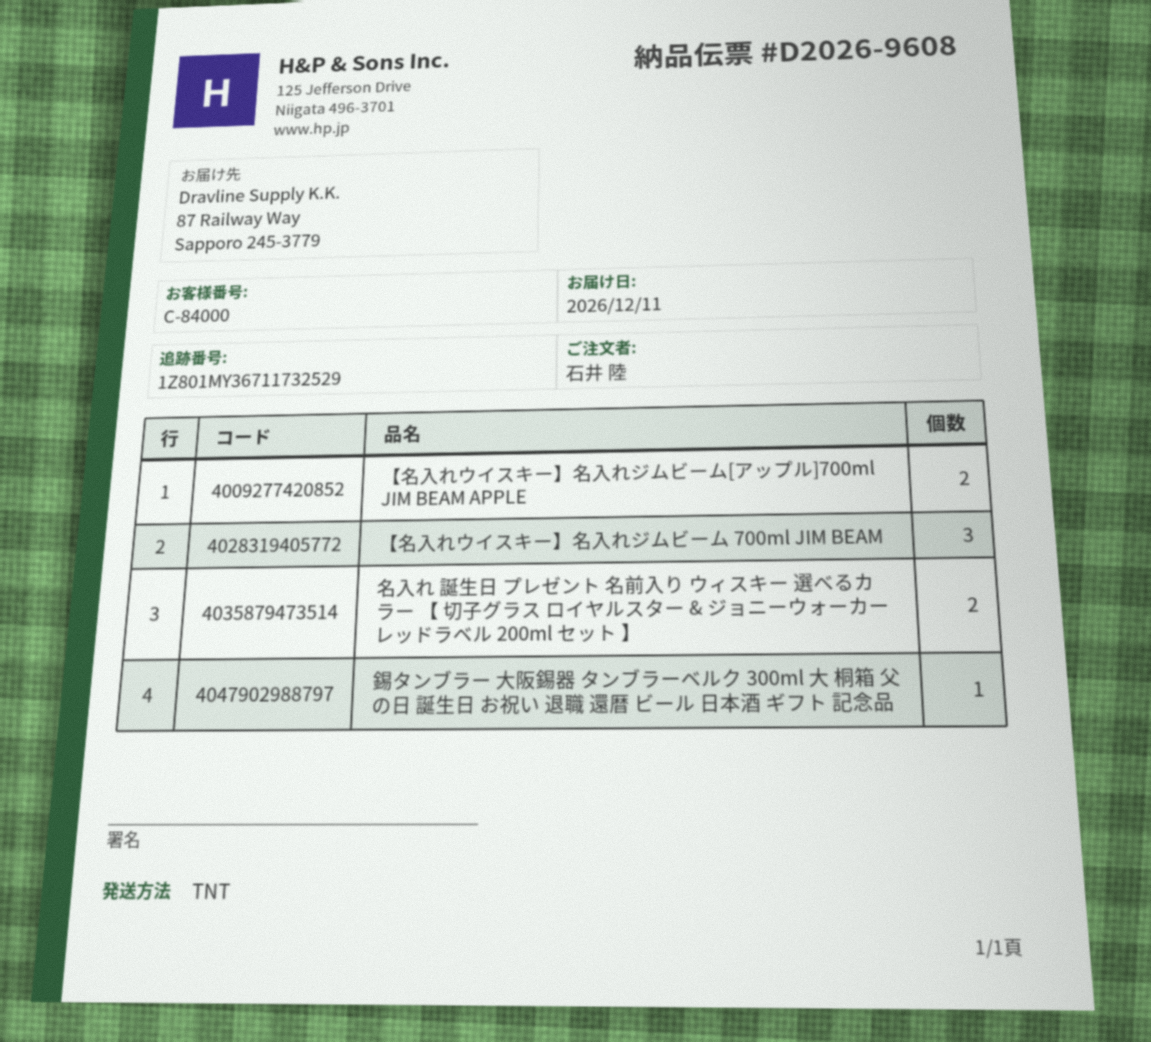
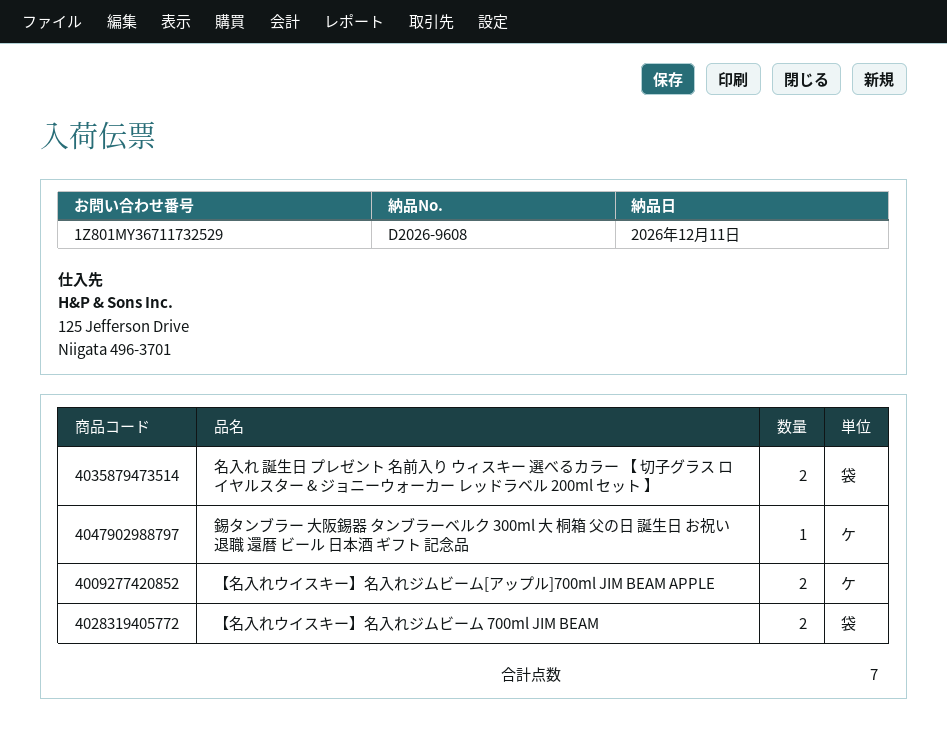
【名入れウイスキー】名入れジムビーム 700ml JIM BEAM: 3 -> 2

